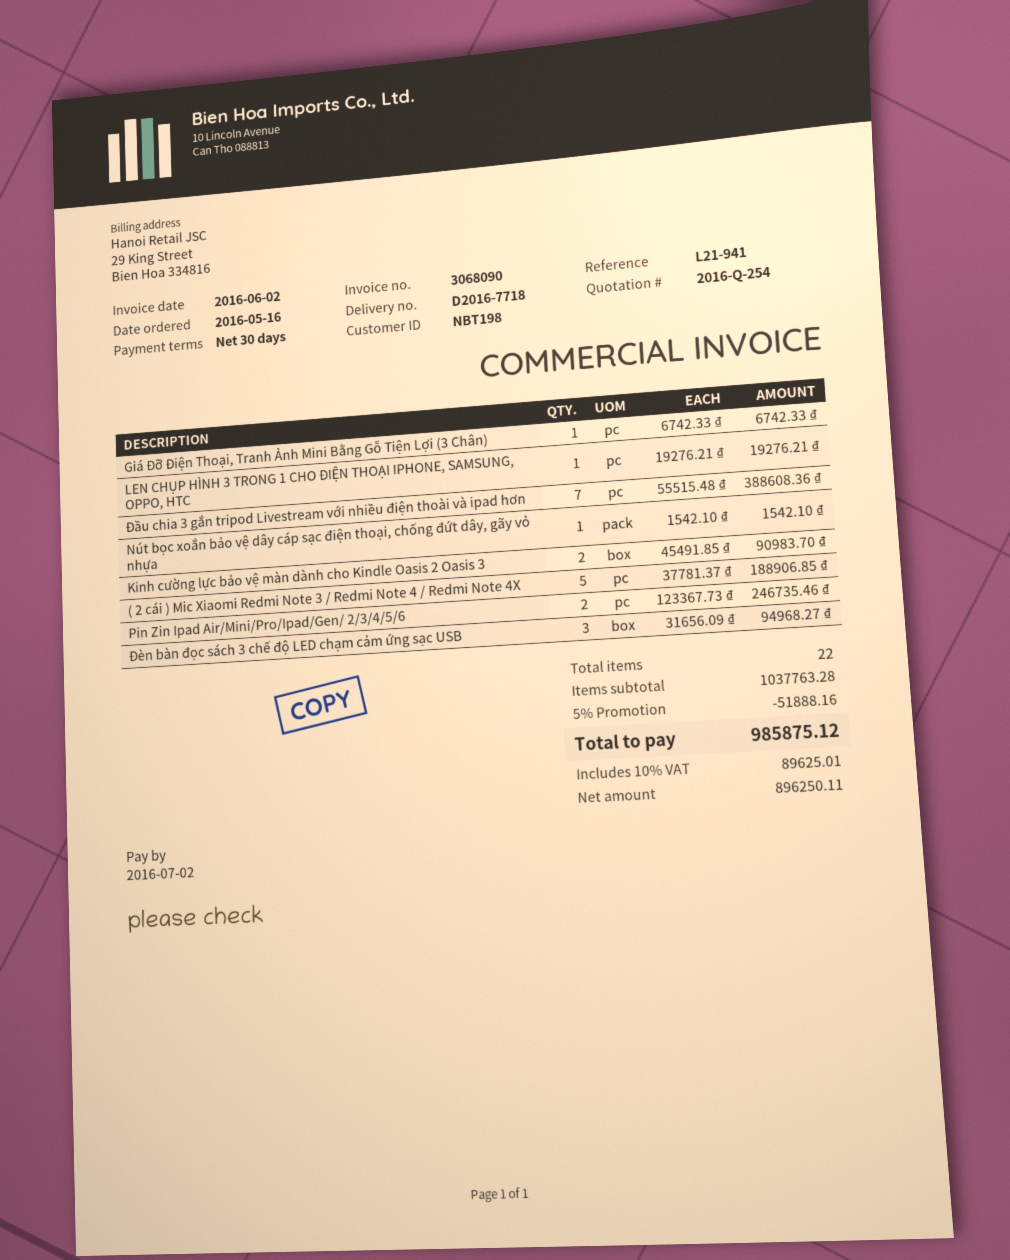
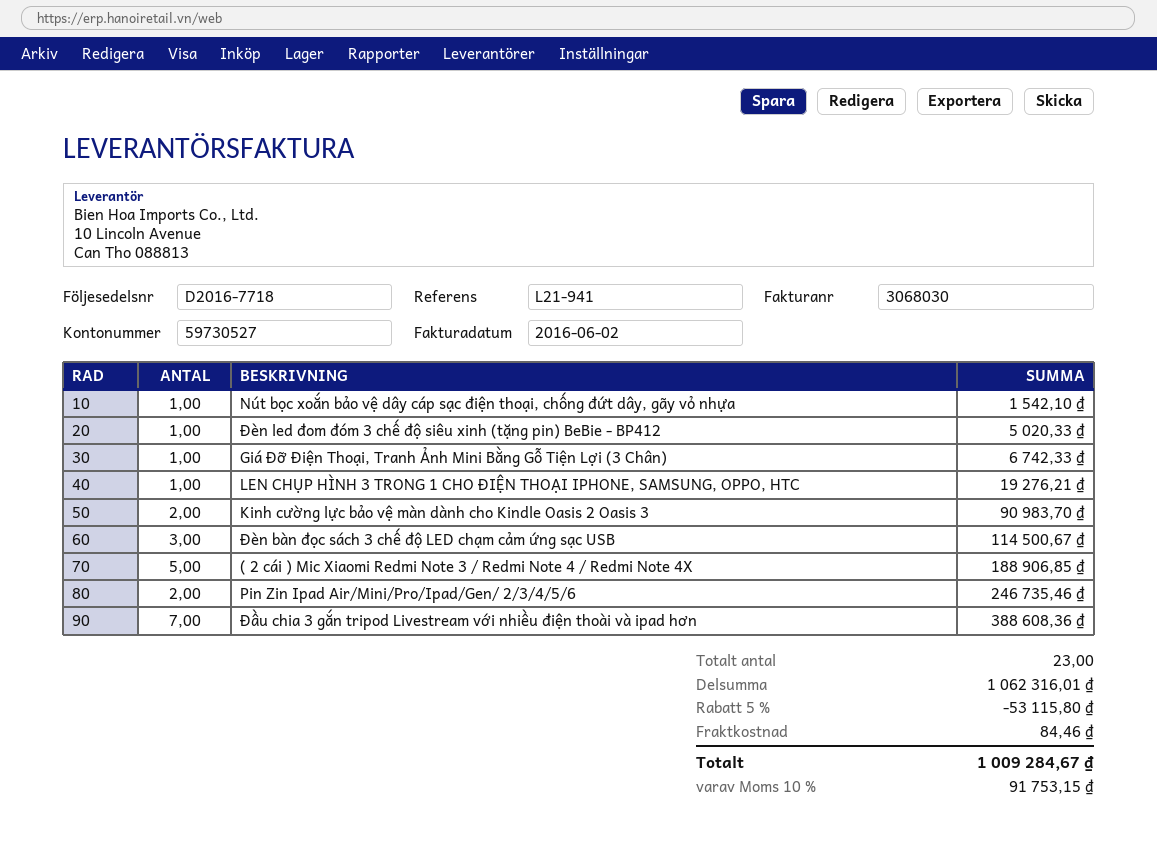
invoice number: 3068090 -> 3068030
Đèn bàn đọc sách 3 chế độ LED chạm cảm ứng sạc USB: 3 for 94968.27 -> 3 for 114500.67
Đèn led đom đóm 3 chế độ siêu xinh (tặng pin) BeBie - BP412: none -> 1 for 5020.33
total quantity: 22 -> 23
subtotal: 1037763.28 -> 1062316.01
discount: 5% = 51888.16 -> 5% = 53115.80
shipping: none -> 84.46
tax: 10% = 89625.01 -> 10% = 91753.15
total: 985875.12 -> 1009284.67

